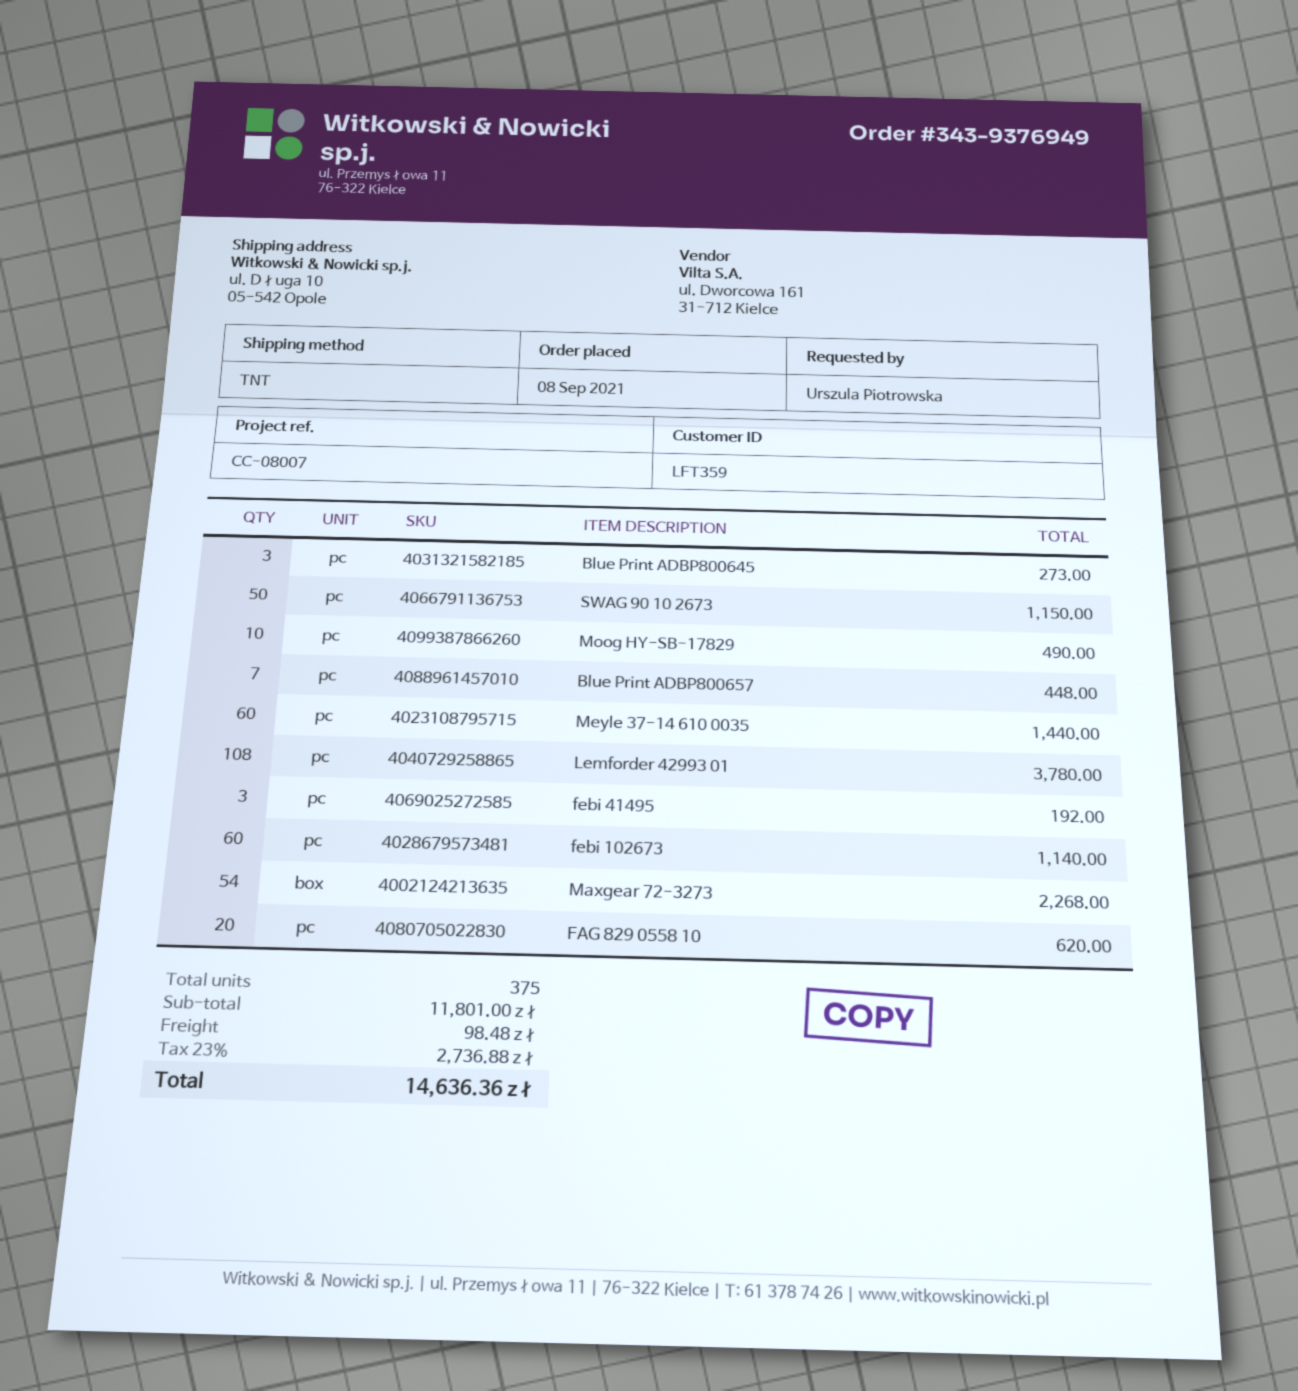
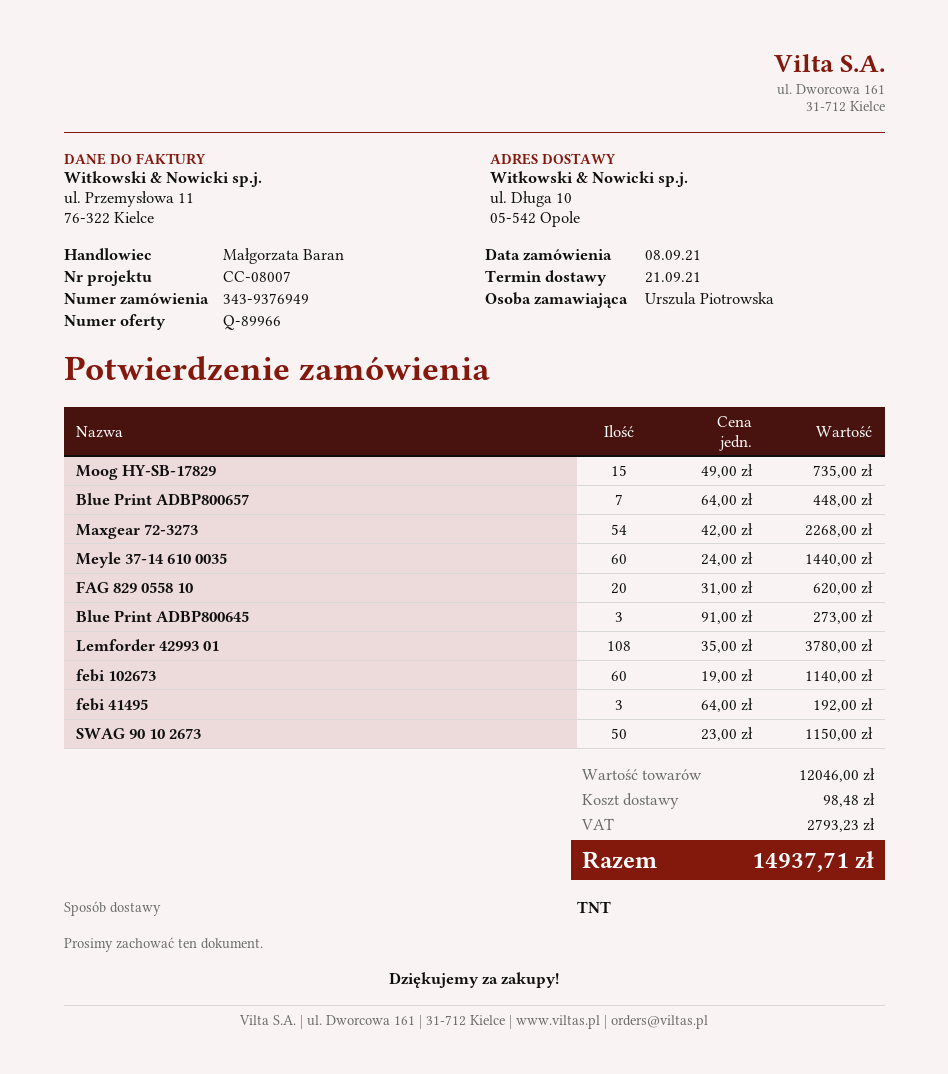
Moog HY-SB-17829: 10 for 490.00 -> 15 for 735.00
subtotal: 11801.00 -> 12046.00
tax: 2736.88 -> 2793.23
total: 14636.36 -> 14937.71

